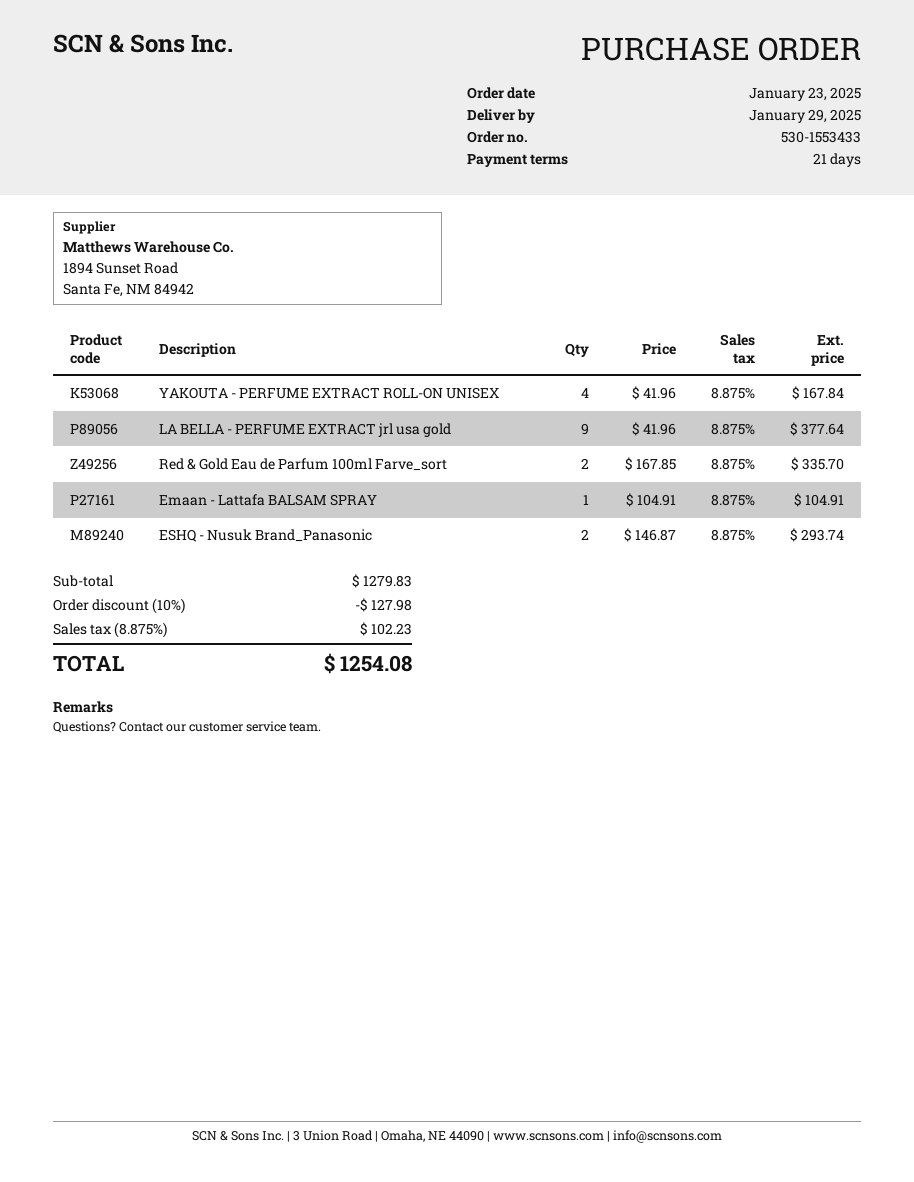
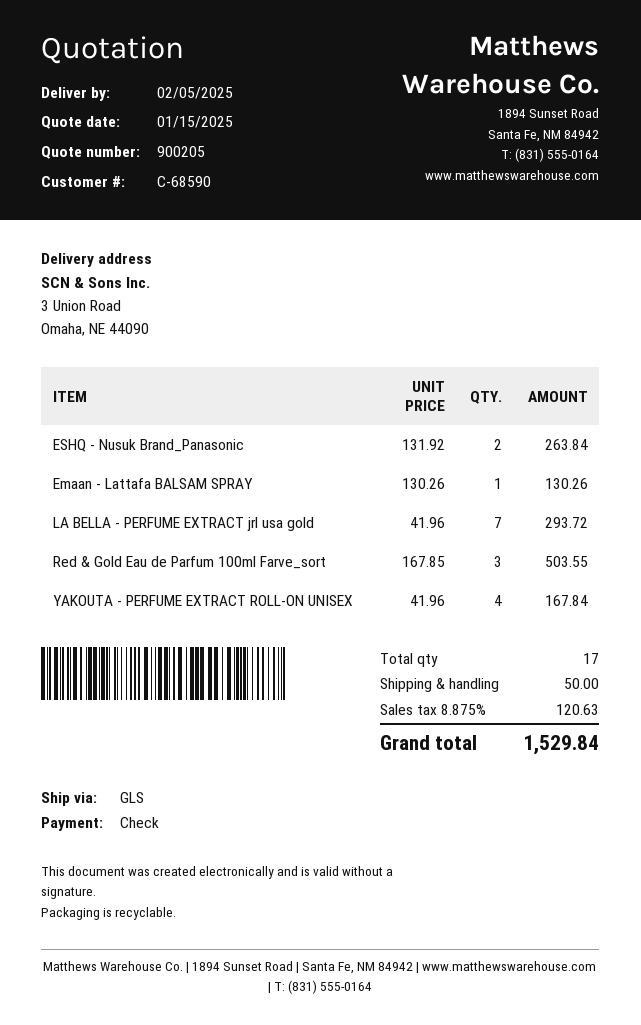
delivery date: 2025-01-29 -> 2025-02-05
LA BELLA - PERFUME EXTRACT jrl usa gold: 9 x 41.96 = 377.64 -> 7 x 41.96 = 293.72
Red & Gold Eau de Parfum 100ml Farve_sort: 2 x 167.85 = 335.70 -> 3 x 167.85 = 503.55
Emaan - Lattafa BALSAM SPRAY: 1 x 104.91 = 104.91 -> 1 x 130.26 = 130.26
ESHQ - Nusuk Brand_Panasonic: 2 x 146.87 = 293.74 -> 2 x 131.92 = 263.84
discount: 10% = 127.98 -> none
shipping: none -> 50.00
tax: 8.875% = 102.23 -> 8.875% = 120.63
total: 1254.08 -> 1529.84

